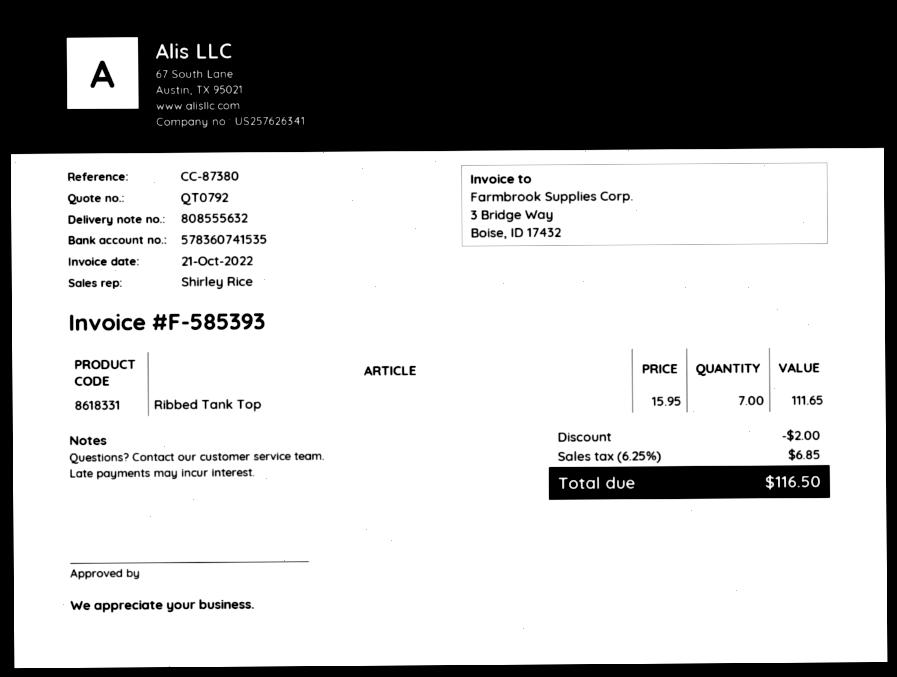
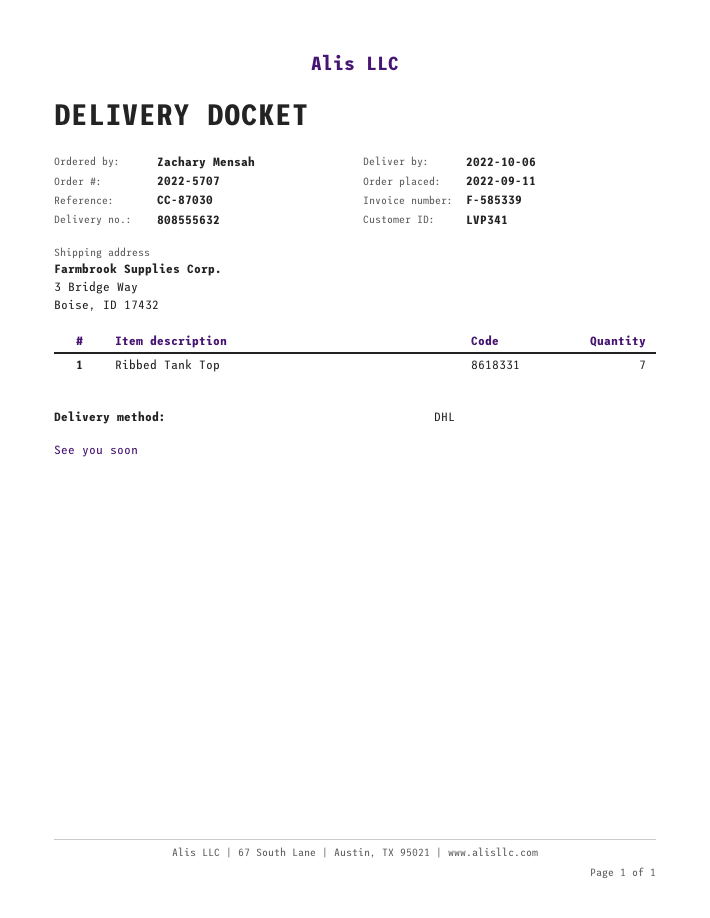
invoice number: F-585393 -> F-585339
reference: CC-87380 -> CC-87030

